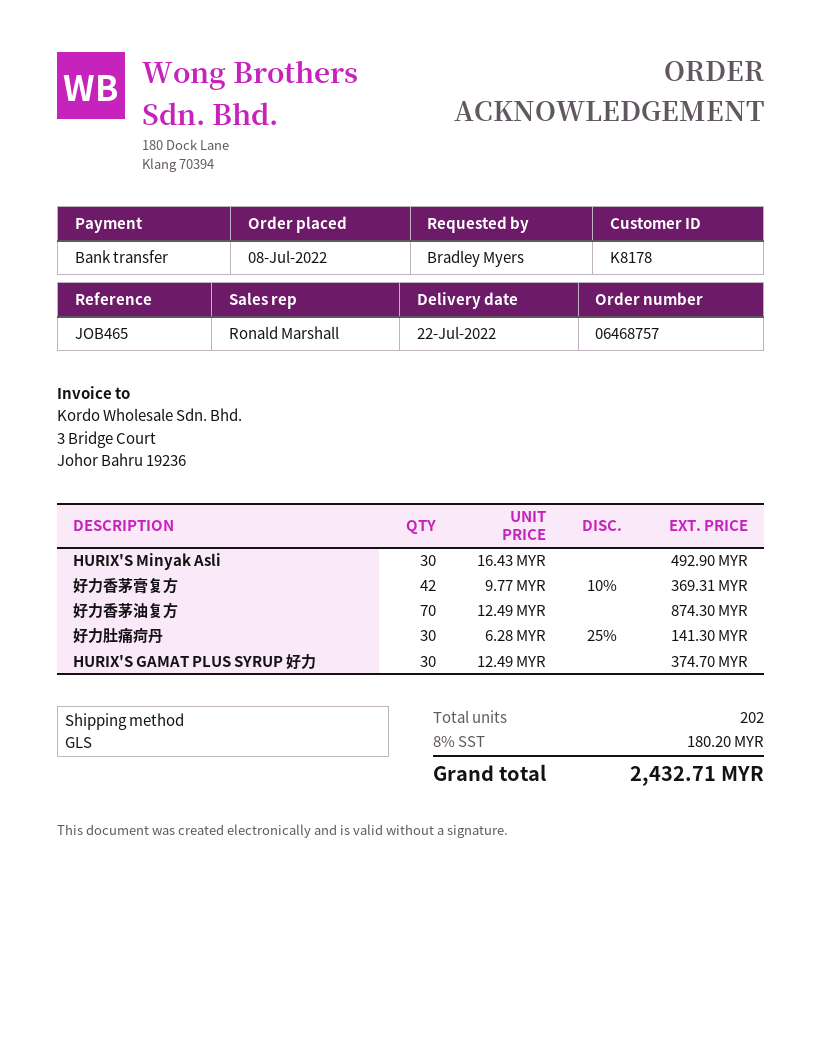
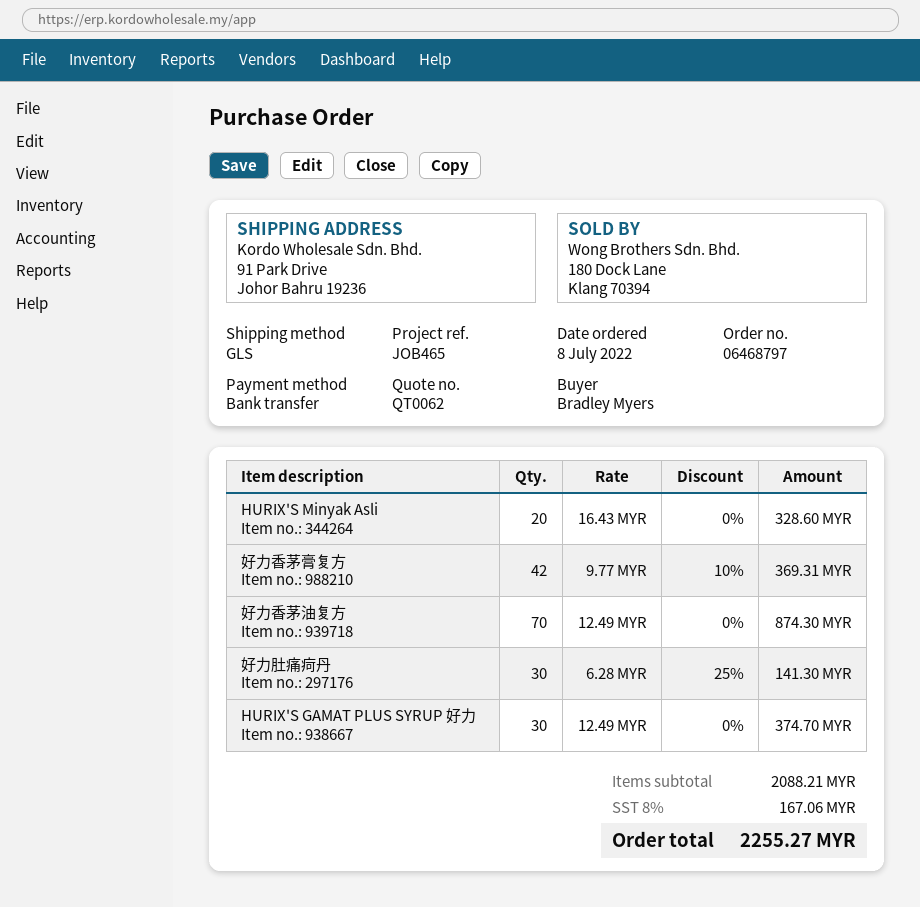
order number: 06468757 -> 06468797
HURIX'S Minyak Asli: 30 x 16.43 = 492.90 -> 20 x 16.43 = 328.60
tax: 8% = 180.20 -> 8% = 167.06
total: 2432.71 -> 2255.27

